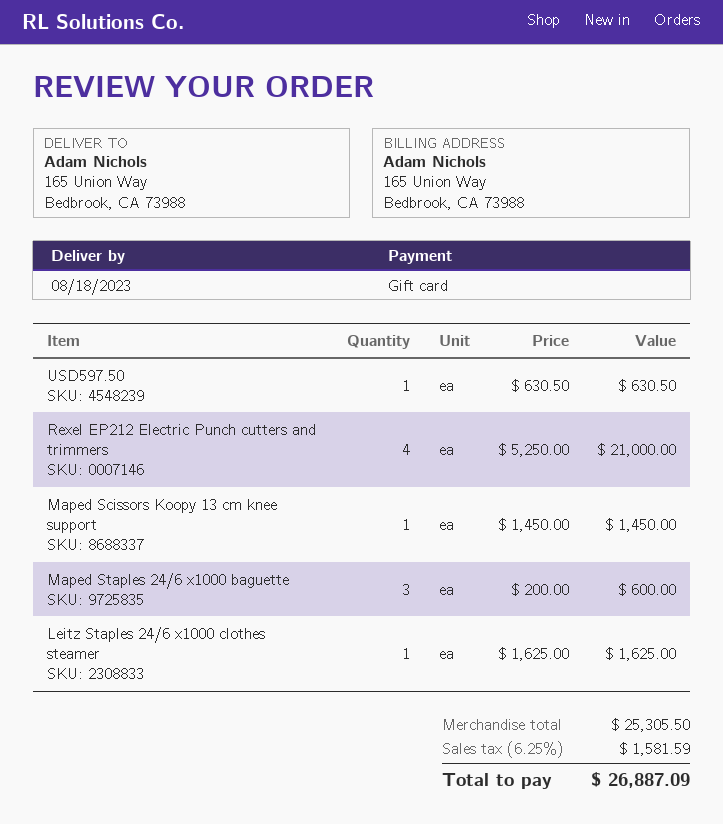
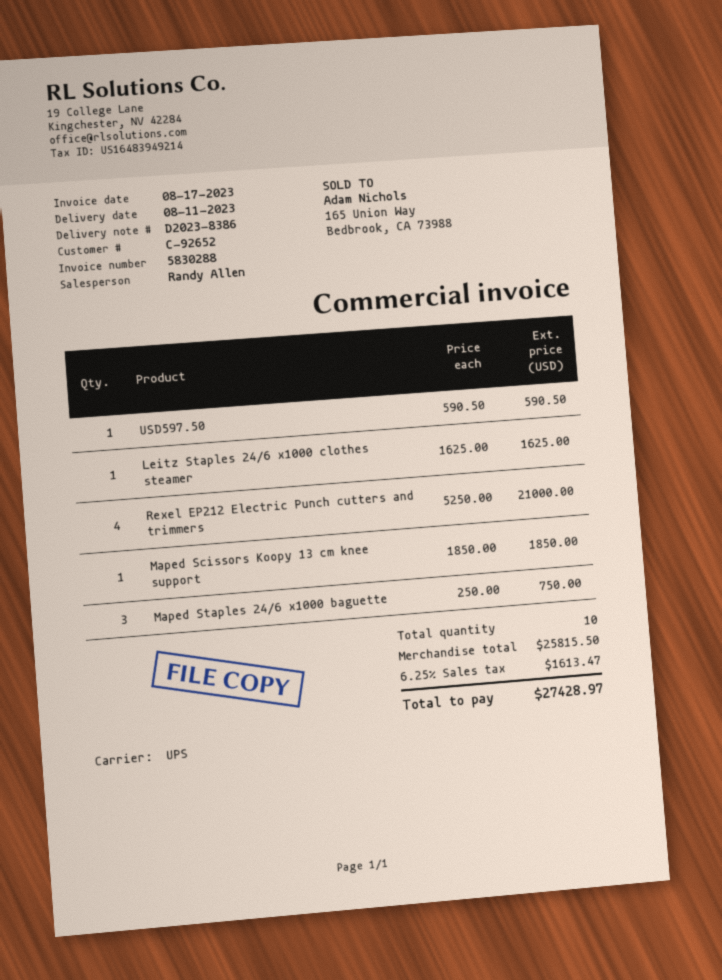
delivery date: 2023-08-18 -> 2023-08-11
USD597.50: 1 x 630.50 = 630.50 -> 1 x 590.50 = 590.50
Maped Scissors Koopy 13 cm knee support: 1 x 1450.00 = 1450.00 -> 1 x 1850.00 = 1850.00
Maped Staples 24/6 x1000 baguette: 3 x 200.00 = 600.00 -> 3 x 250.00 = 750.00
subtotal: 25305.50 -> 25815.50
tax: 6.25% = 1581.59 -> 6.25% = 1613.47
total: 26887.09 -> 27428.97

